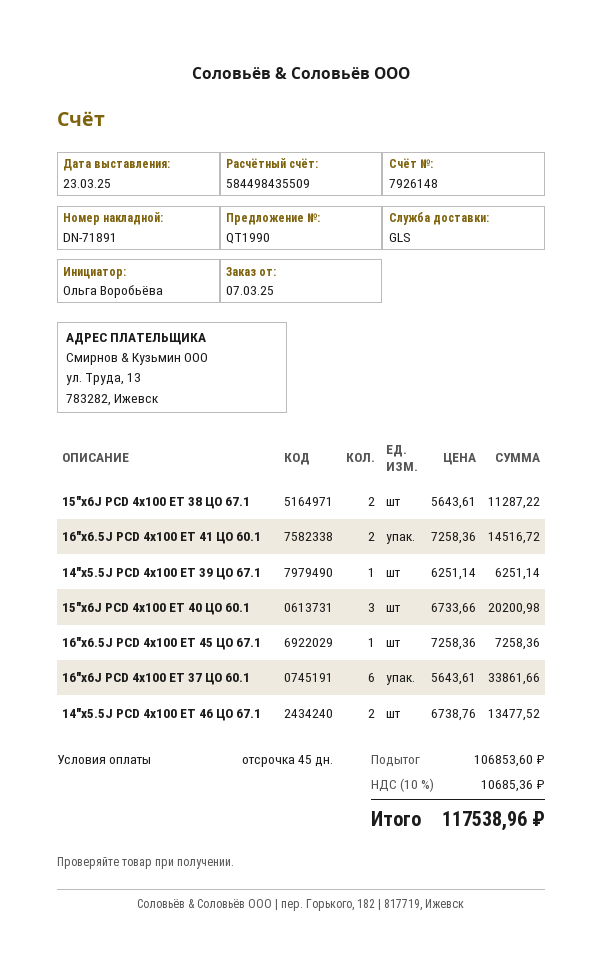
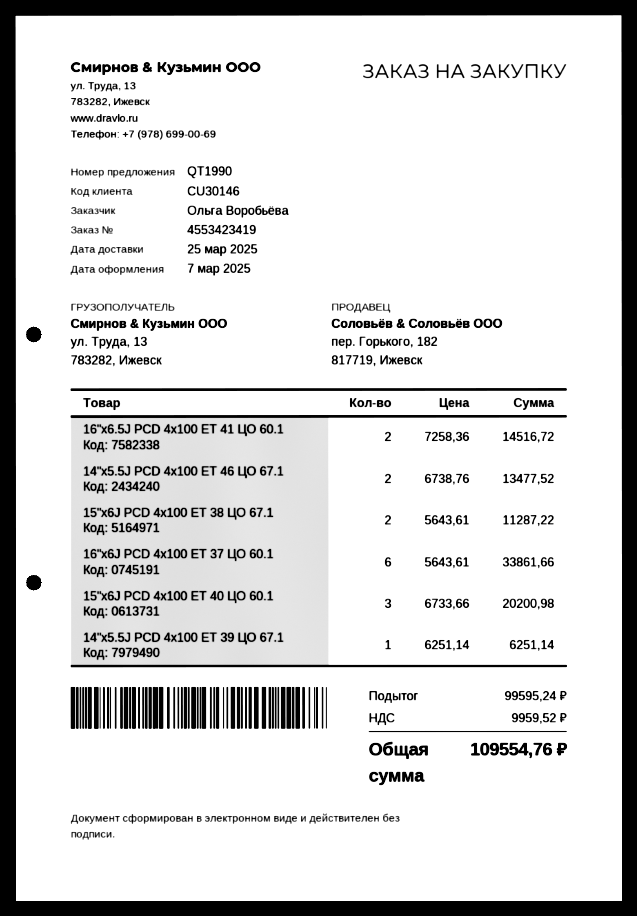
16"x6.5J PCD 4x100 ЕТ 45 ЦО 67.1: 1 x 7258.36 = 7258.36 -> none
subtotal: 106853.60 -> 99595.24
tax: 10685.36 -> 9959.52
total: 117538.96 -> 109554.76

